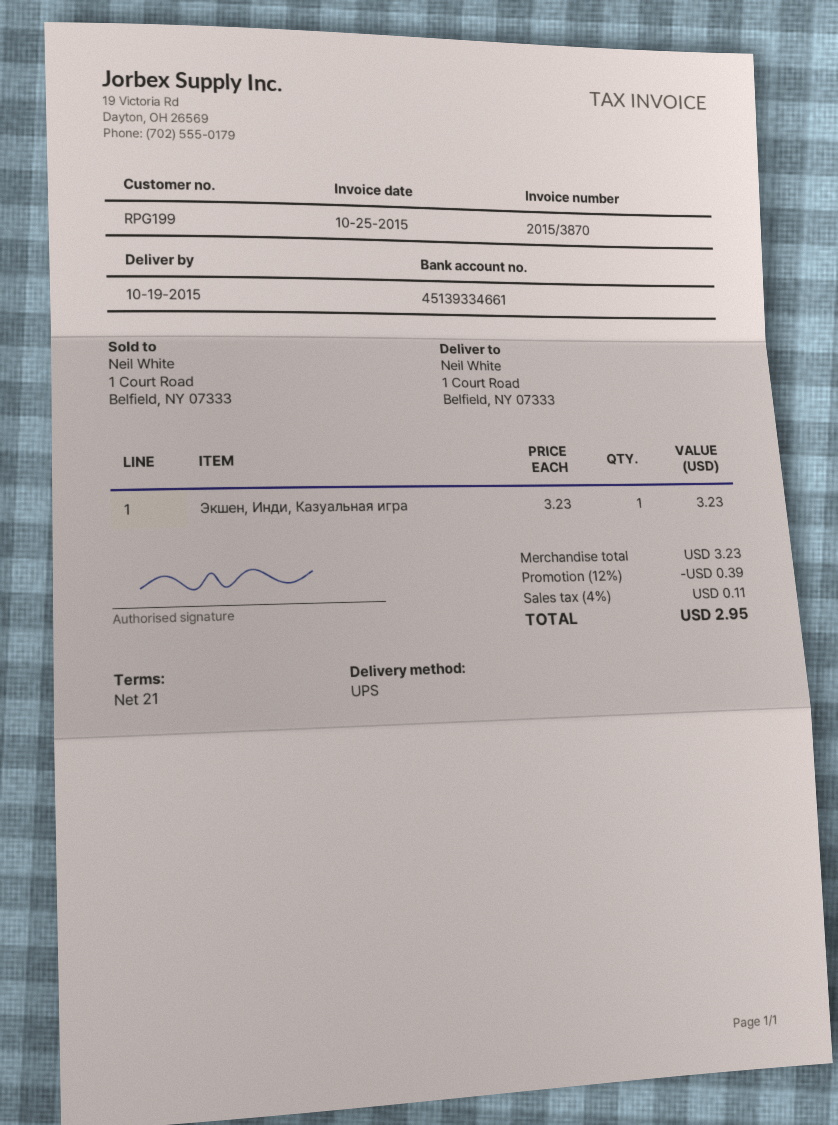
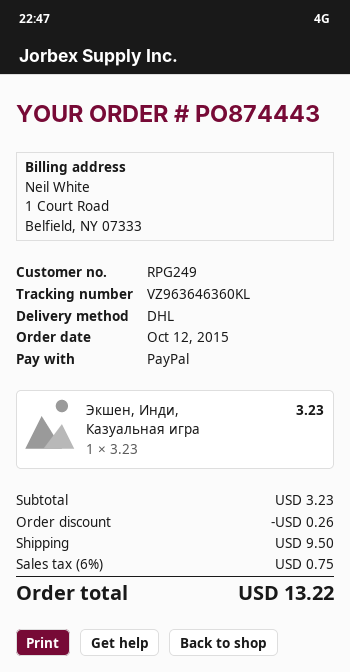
customer number: RPG199 -> RPG249
shipping method: UPS -> DHL
discount: 0.39 -> 0.26
shipping: none -> 9.50
tax: 4% = 0.11 -> 6% = 0.75
total: 2.95 -> 13.22

